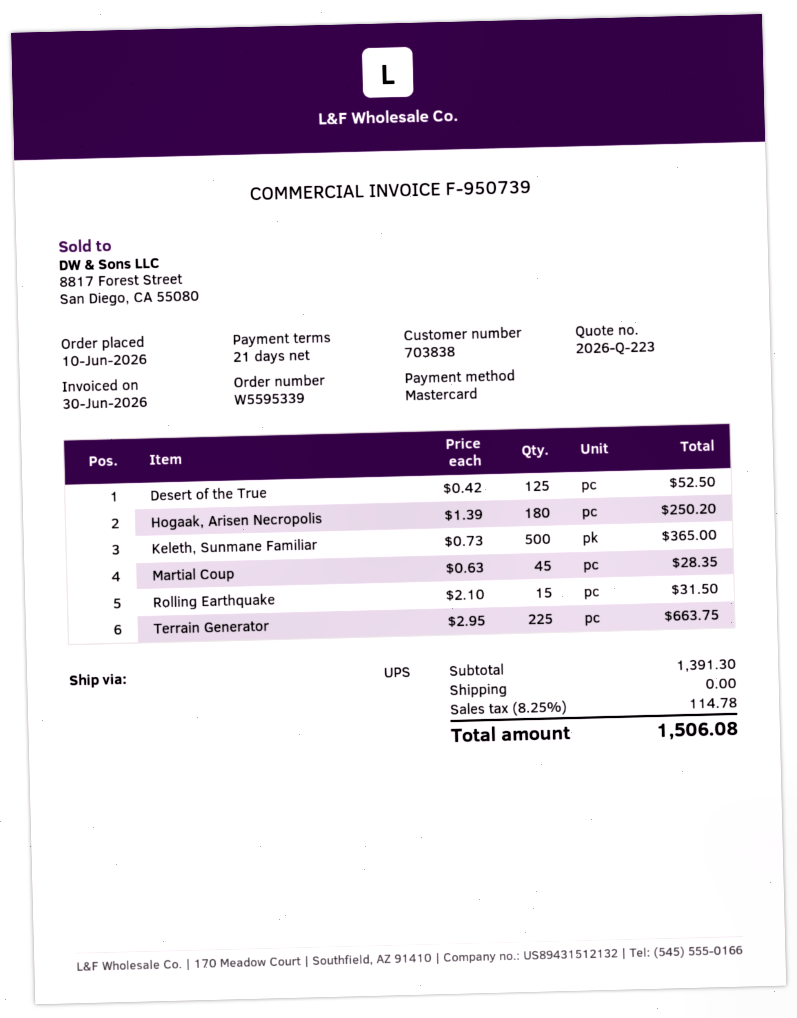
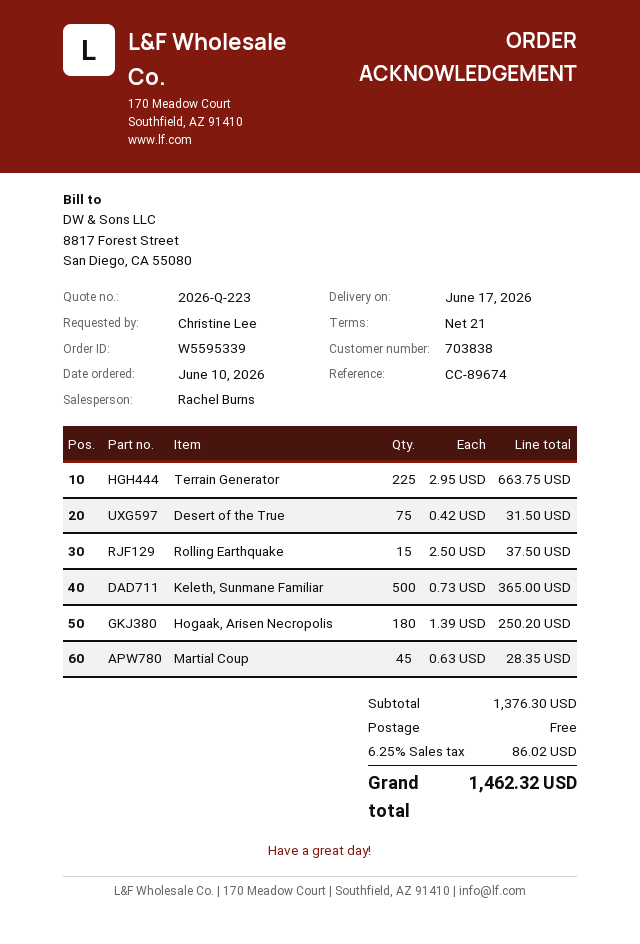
Desert of the True: 125 x 0.42 = 52.50 -> 75 x 0.42 = 31.50
Rolling Earthquake: 15 x 2.10 = 31.50 -> 15 x 2.50 = 37.50
subtotal: 1391.30 -> 1376.30
tax: 8.25% = 114.78 -> 6.25% = 86.02
total: 1506.08 -> 1462.32

